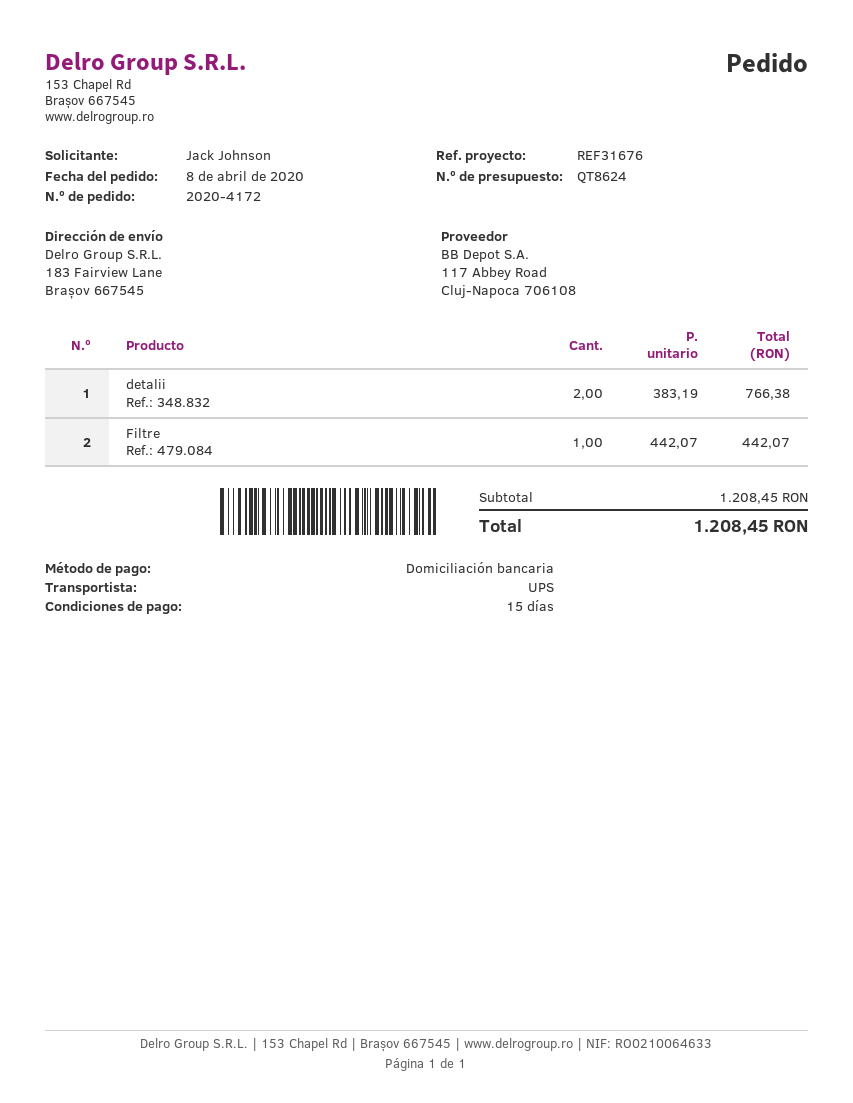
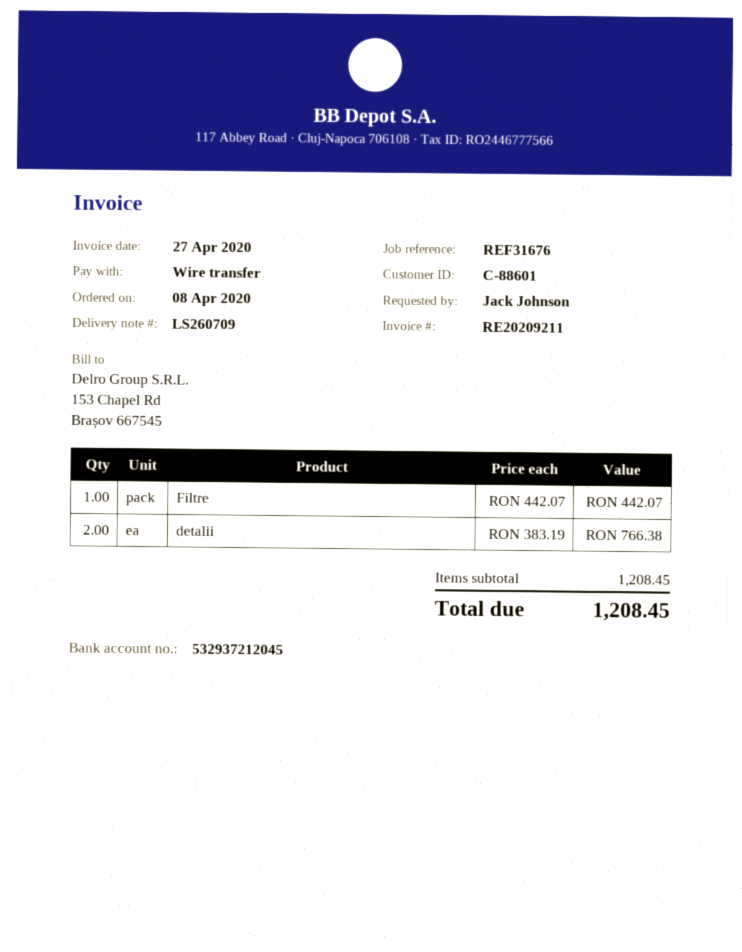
payment method: direct debit -> bank transfer

